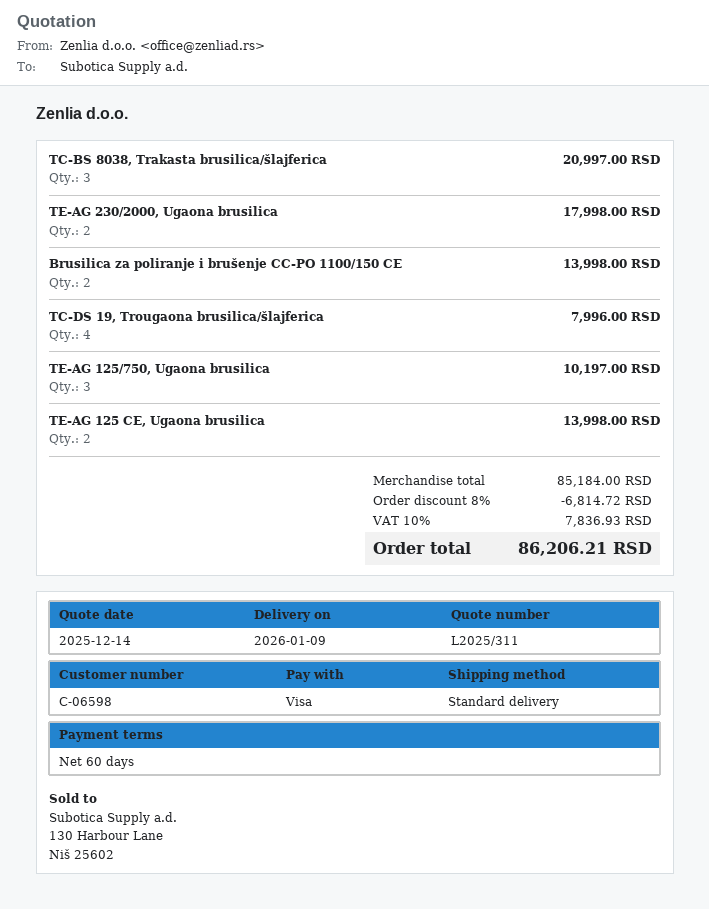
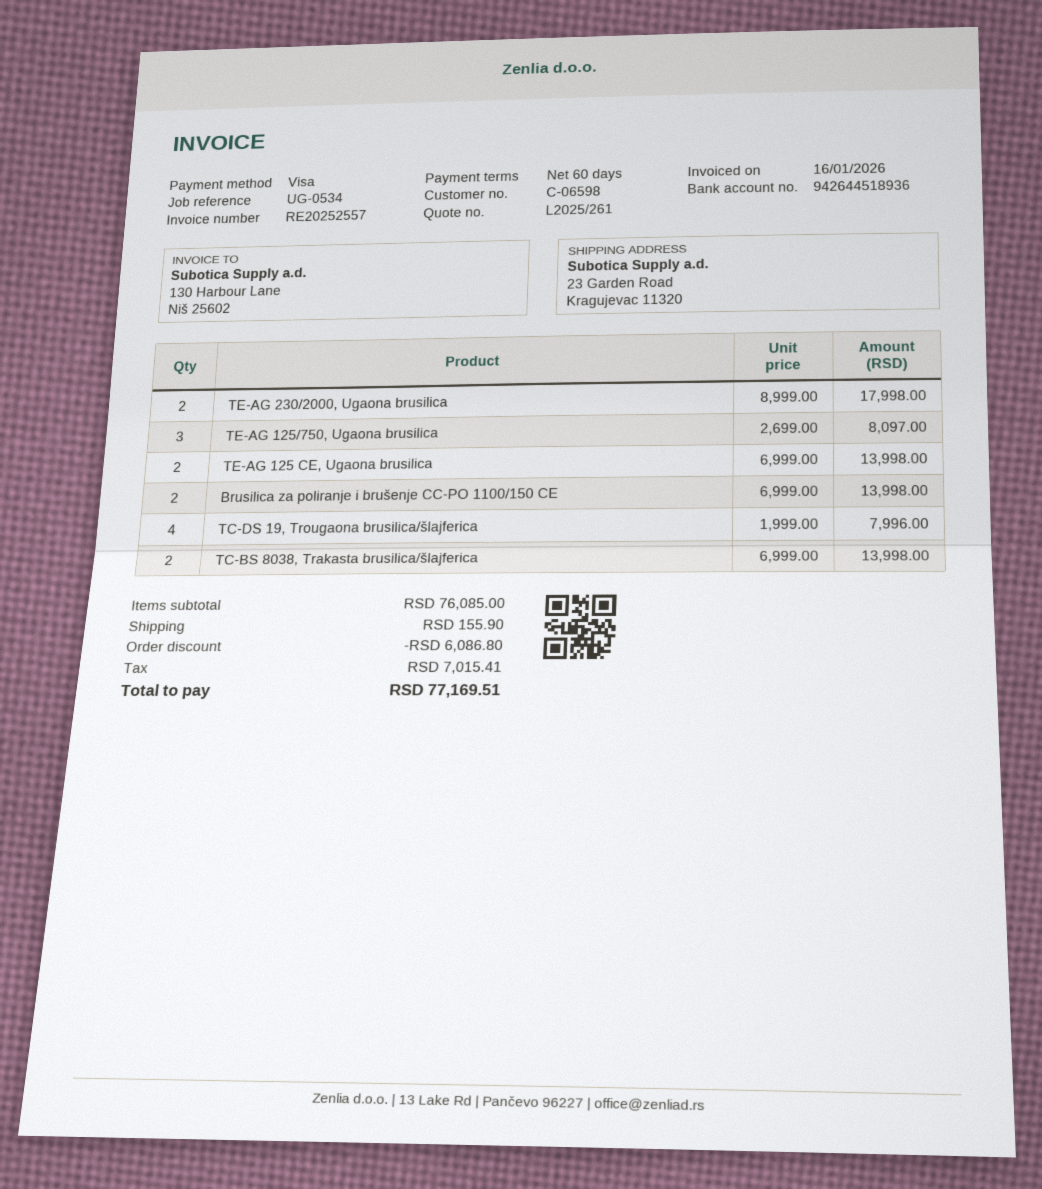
quote number: L2025/311 -> L2025/261
TC-BS 8038, Trakasta brusilica/šlajferica: 3 for 20997.00 -> 2 for 13998.00
TE-AG 125/750, Ugaona brusilica: 3 for 10197.00 -> 3 for 8097.00
subtotal: 85184.00 -> 76085.00
discount: 6814.72 -> 6086.80
shipping: none -> 155.90
tax: 7836.93 -> 7015.41
total: 86206.21 -> 77169.51

